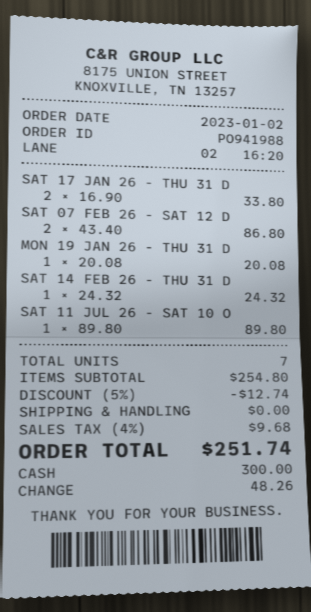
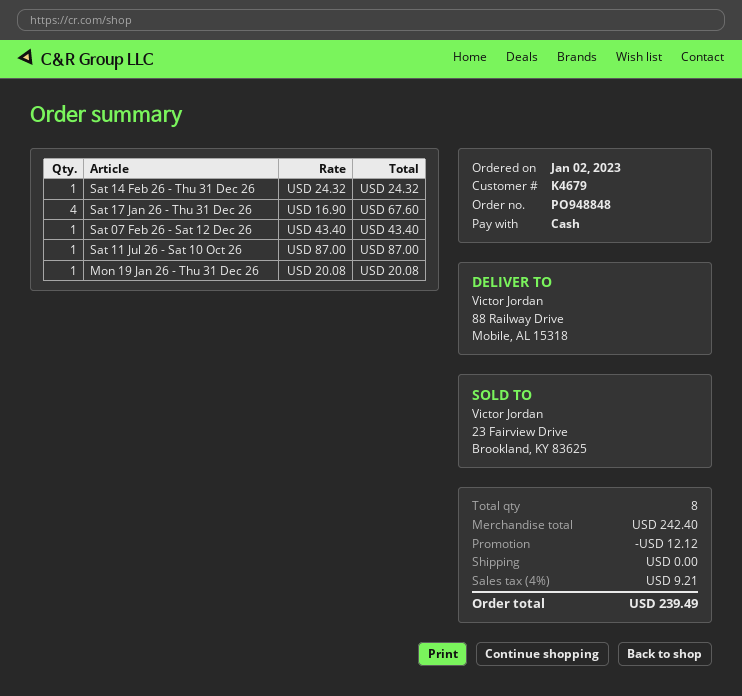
order number: PO941988 -> PO948848
SAT 17 JAN 26 - THU 31 D: 2 x 16.90 = 33.80 -> 4 x 16.90 = 67.60
SAT 07 FEB 26 - SAT 12 D: 2 x 43.40 = 86.80 -> 1 x 43.40 = 43.40
SAT 11 JUL 26 - SAT 10 O: 1 x 89.80 = 89.80 -> 1 x 87.00 = 87.00
total quantity: 7 -> 8
subtotal: 254.80 -> 242.40
discount: 12.74 -> 12.12
tax: 4% = 9.68 -> 4% = 9.21
total: 251.74 -> 239.49

